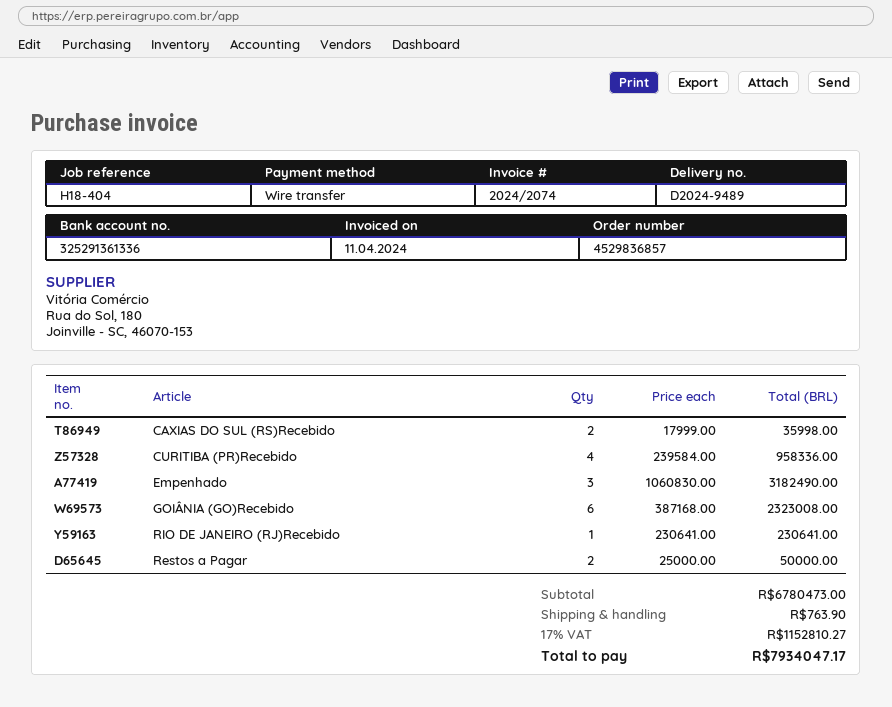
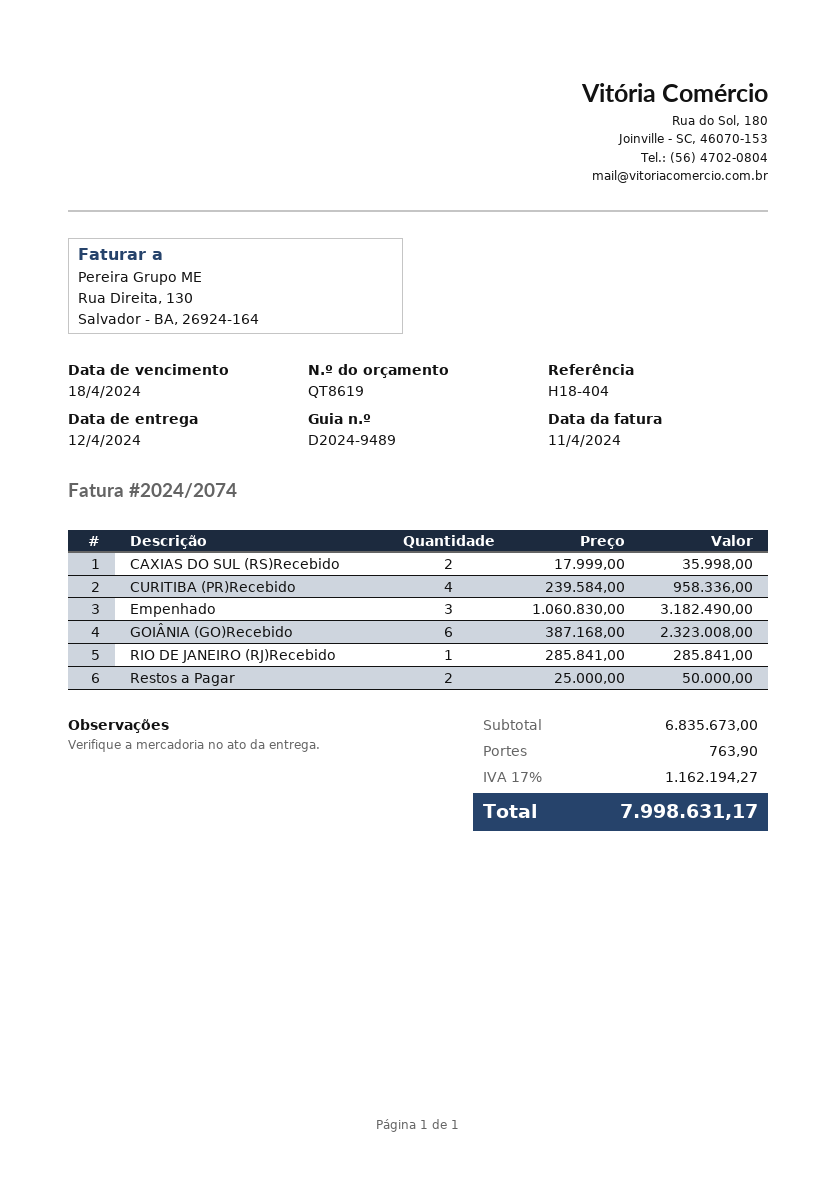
RIO DE JANEIRO (RJ)Recebido: 1 x 230641.00 = 230641.00 -> 1 x 285841.00 = 285841.00
subtotal: 6780473.00 -> 6835673.00
tax: 17% = 1152810.27 -> 17% = 1162194.27
total: 7934047.17 -> 7998631.17

